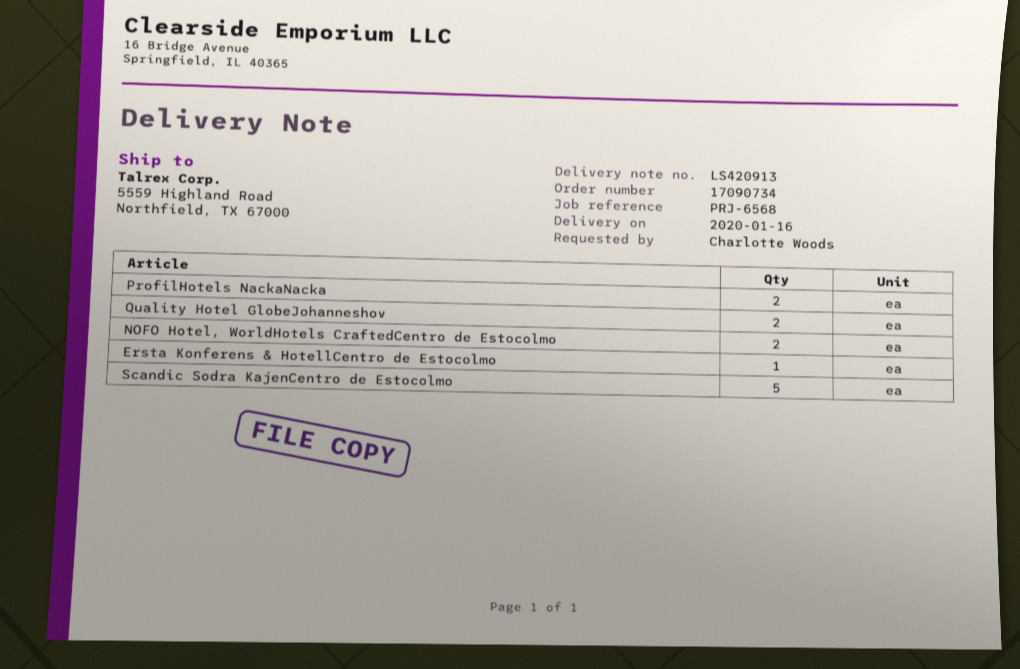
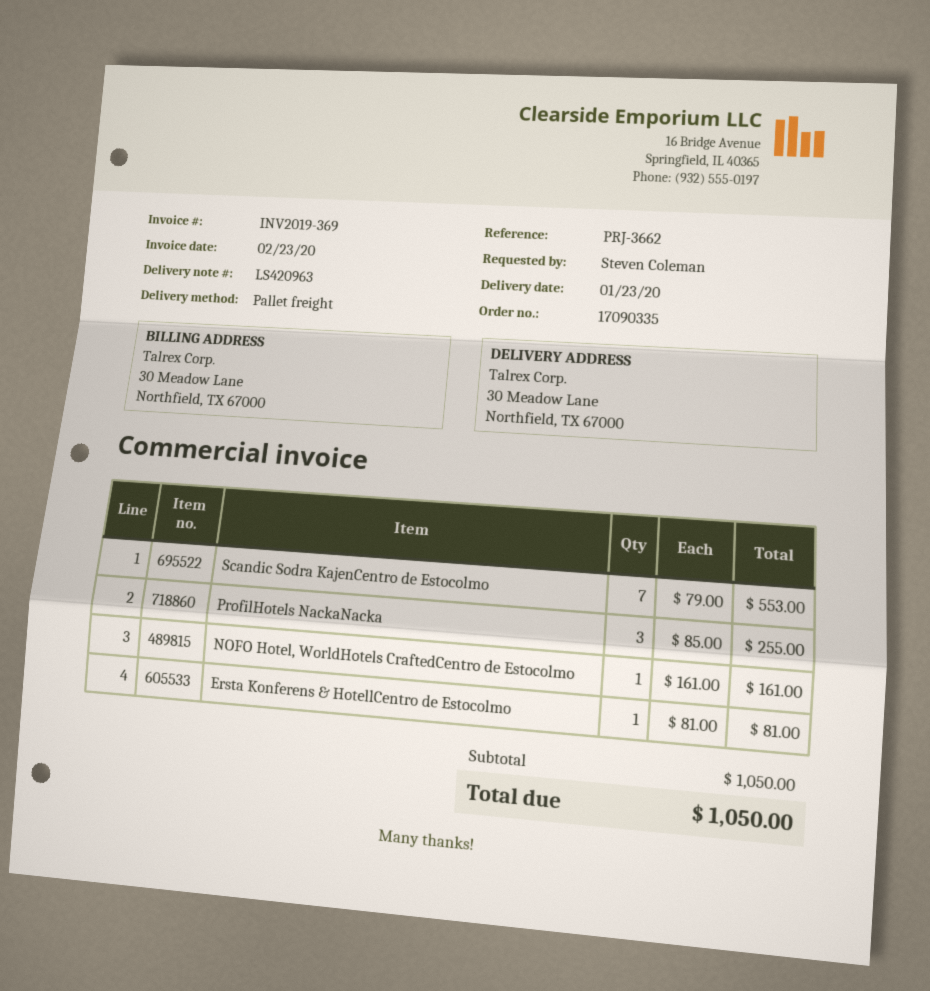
order number: 17090734 -> 17090335
delivery note number: LS420913 -> LS420963
delivery date: 2020-01-16 -> 2020-01-23
reference: PRJ-6568 -> PRJ-3662
ordered by: Charlotte Woods -> Steven Coleman
ship to: 5559 Highland Road, Northfield, TX 67000 -> 30 Meadow Lane, Northfield, TX 67000
ProfilHotels NackaNacka: 2 -> 3
Quality Hotel GlobeJohanneshov: 2 -> none
NOFO Hotel, WorldHotels CraftedCentro de Estocolmo: 2 -> 1
Scandic Sodra KajenCentro de Estocolmo: 5 -> 7

